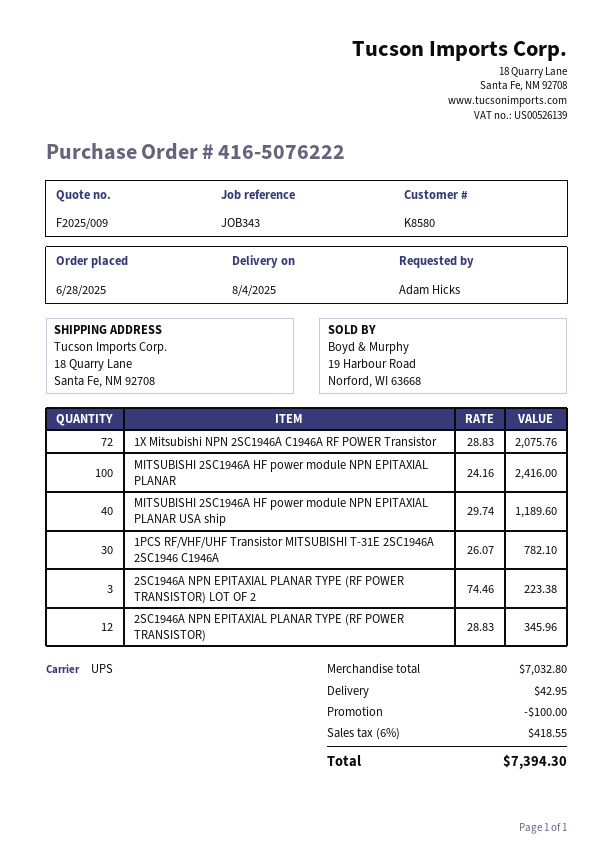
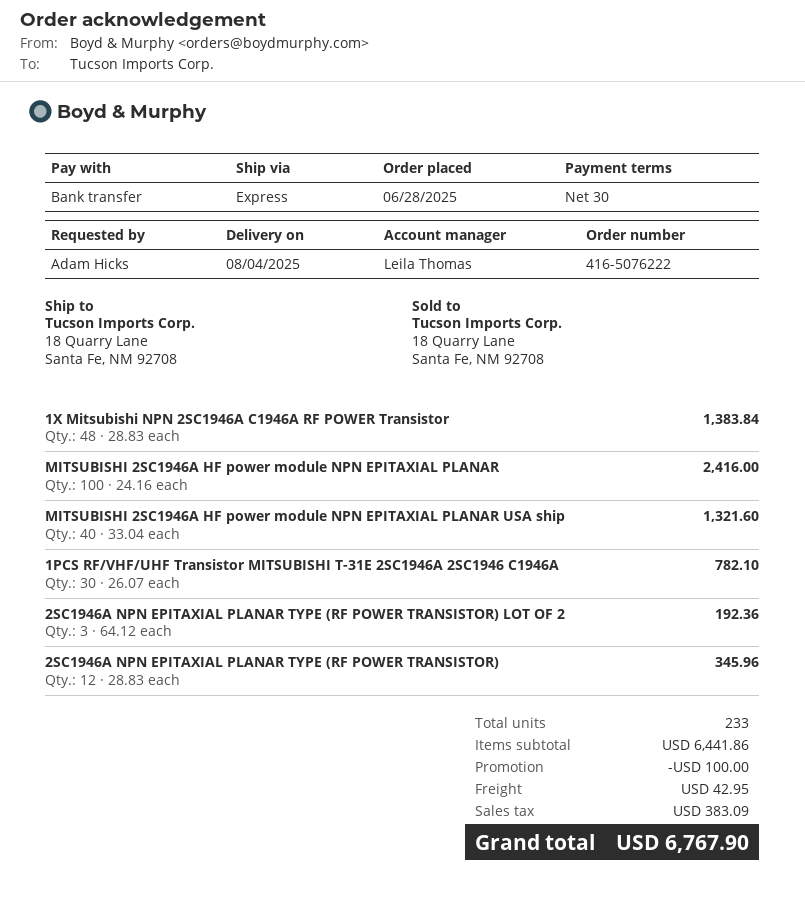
shipping method: UPS -> express
1X Mitsubishi NPN 2SC1946A C1946A RF POWER Transistor: 72 x 28.83 = 2075.76 -> 48 x 28.83 = 1383.84
MITSUBISHI 2SC1946A HF power module NPN EPITAXIAL PLANAR USA ship: 40 x 29.74 = 1189.60 -> 40 x 33.04 = 1321.60
2SC1946A NPN EPITAXIAL PLANAR TYPE (RF POWER TRANSISTOR) LOT OF 2: 3 x 74.46 = 223.38 -> 3 x 64.12 = 192.36
subtotal: 7032.80 -> 6441.86
tax: 418.55 -> 383.09
total: 7394.30 -> 6767.90

